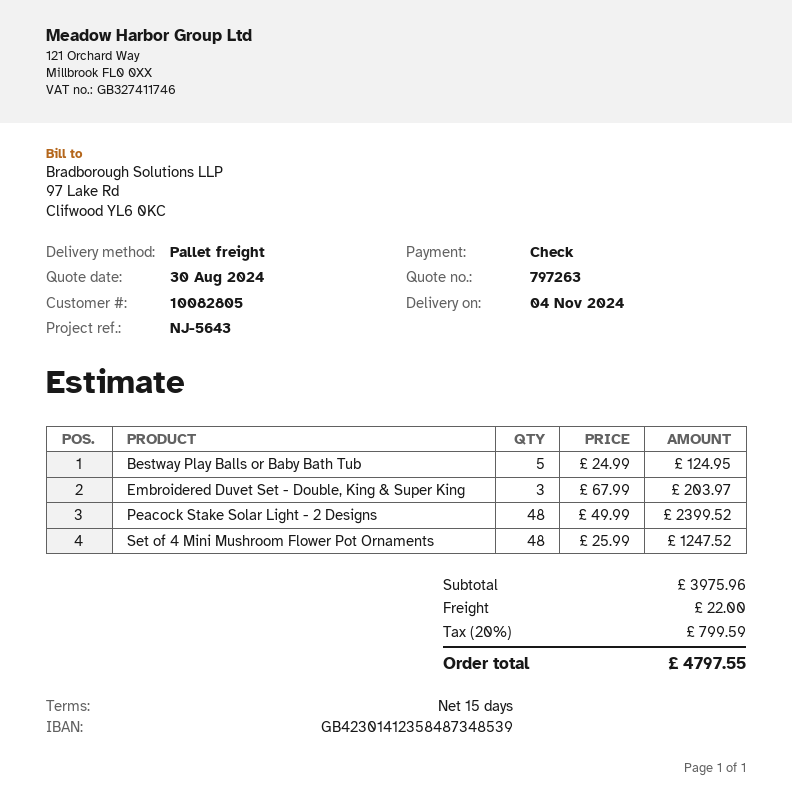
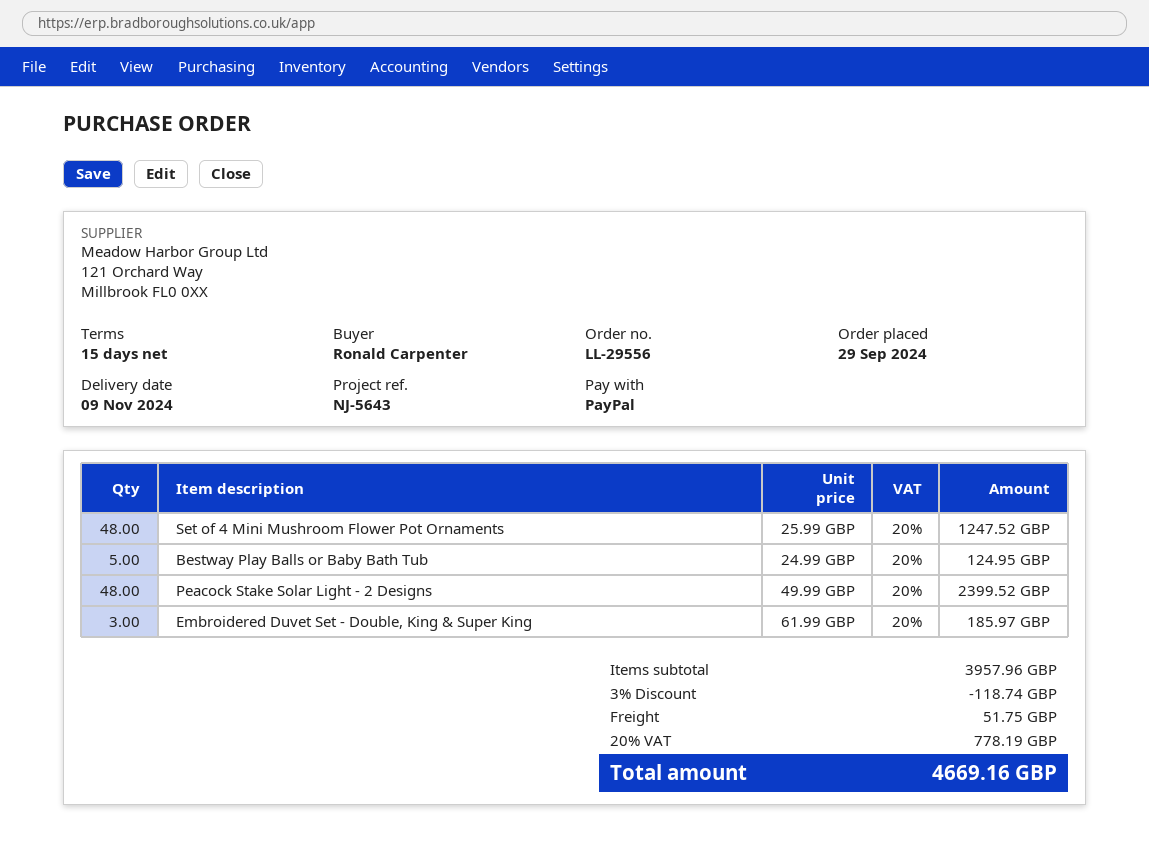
delivery date: 2024-11-04 -> 2024-11-09
payment method: cheque -> PayPal
Embroidered Duvet Set - Double, King & Super King: 3 x 67.99 = 203.97 -> 3 x 61.99 = 185.97
subtotal: 3975.96 -> 3957.96
discount: none -> 3% = 118.74
shipping: 22.00 -> 51.75
tax: 20% = 799.59 -> 20% = 778.19
total: 4797.55 -> 4669.16

